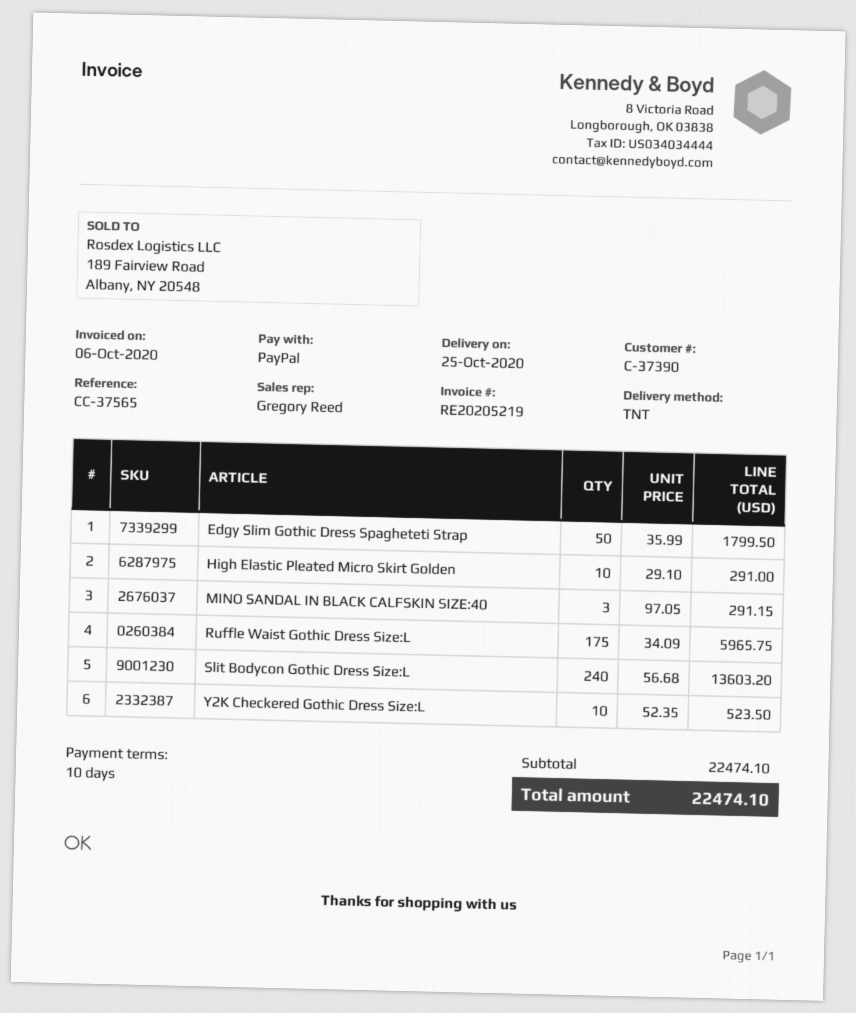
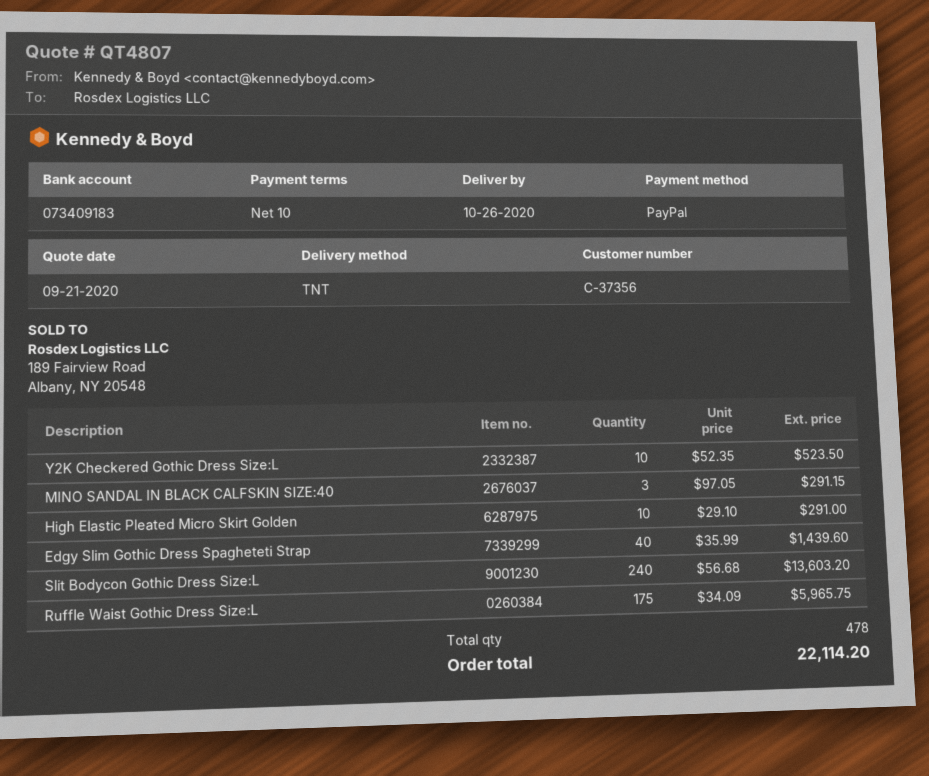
delivery date: 2020-10-25 -> 2020-10-26
customer number: C-37390 -> C-37356
Edgy Slim Gothic Dress Spagheteti Strap: 50 x 35.99 = 1799.50 -> 40 x 35.99 = 1439.60
total: 22474.10 -> 22114.20

